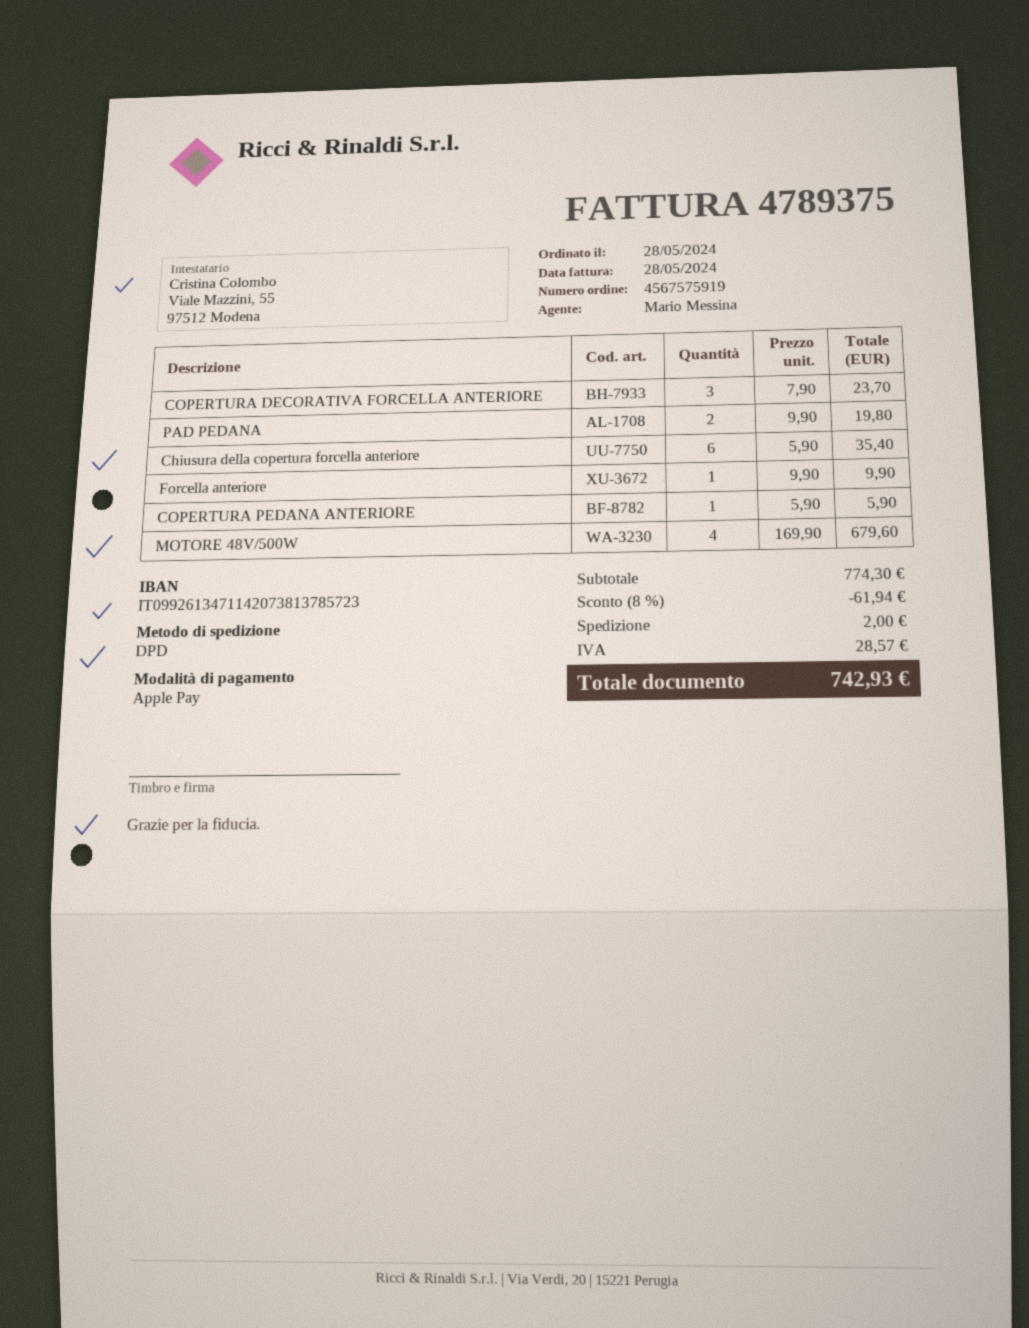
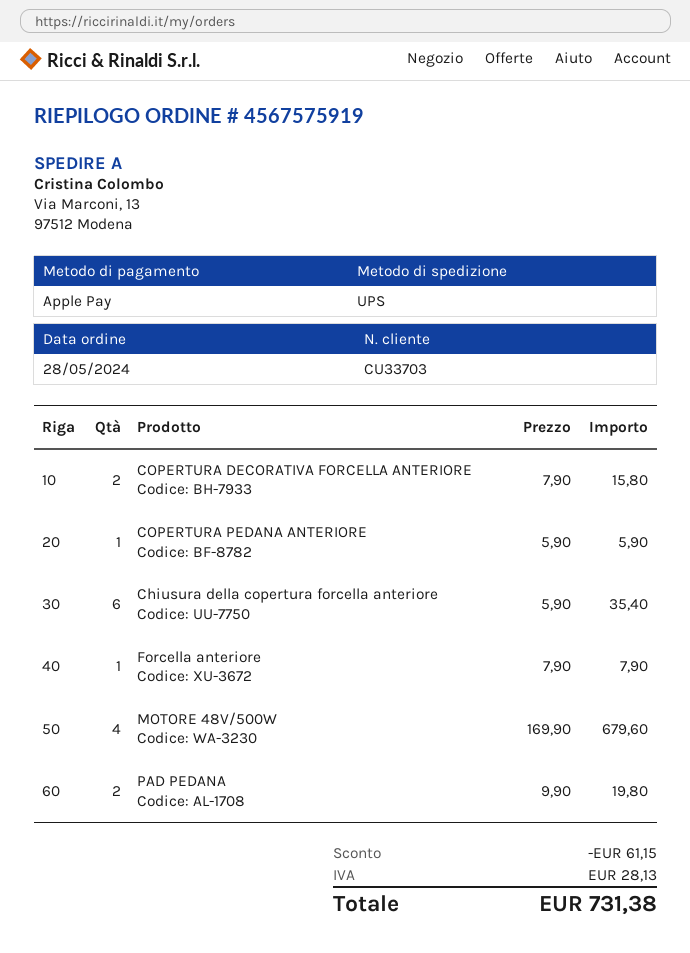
shipping method: DPD -> UPS
COPERTURA DECORATIVA FORCELLA ANTERIORE: 3 x 7.90 = 23.70 -> 2 x 7.90 = 15.80
Forcella anteriore: 1 x 9.90 = 9.90 -> 1 x 7.90 = 7.90
discount: 61.94 -> 61.15
shipping: 2.00 -> none
tax: 28.57 -> 28.13
total: 742.93 -> 731.38

